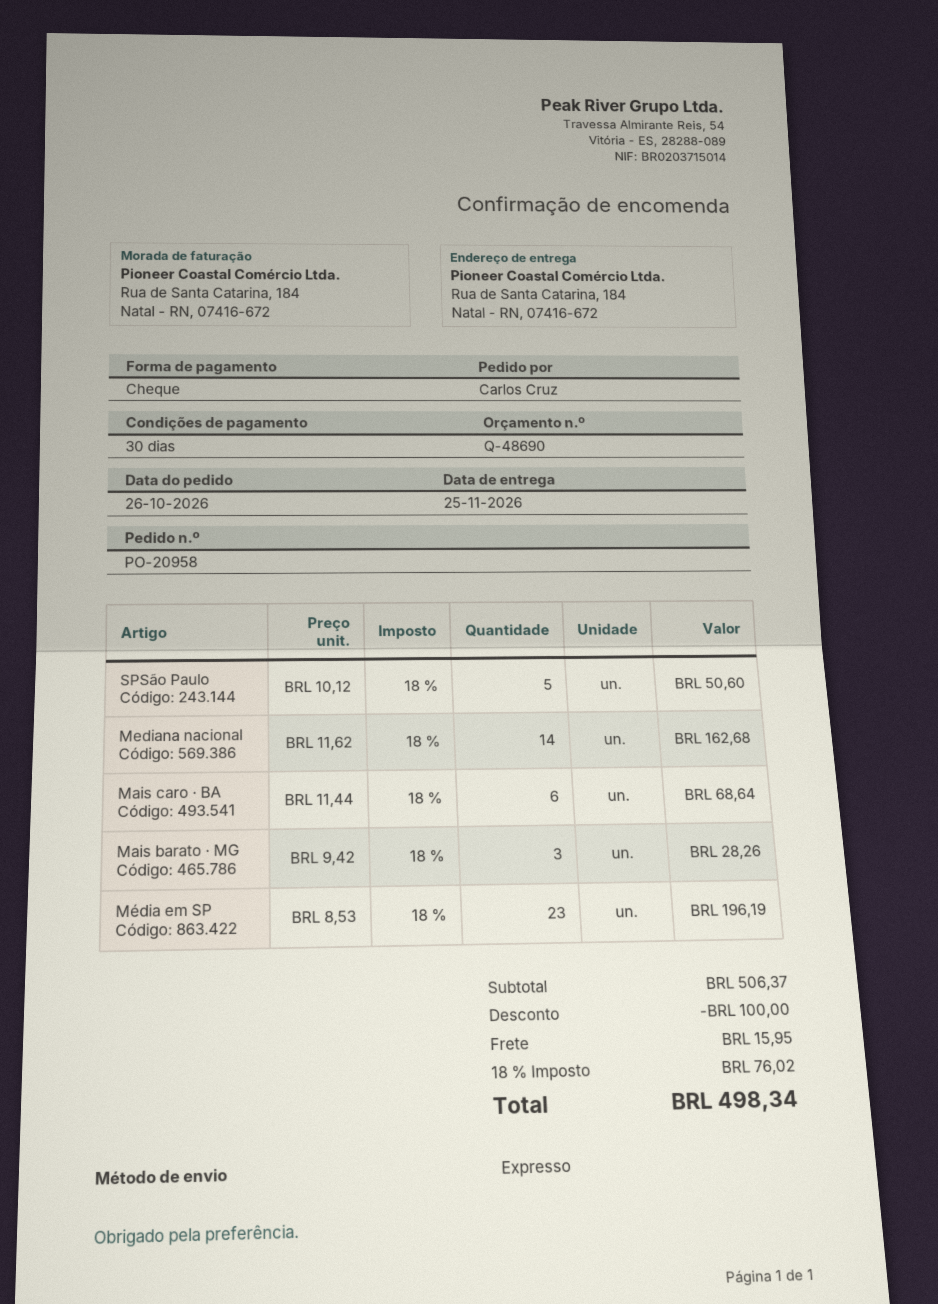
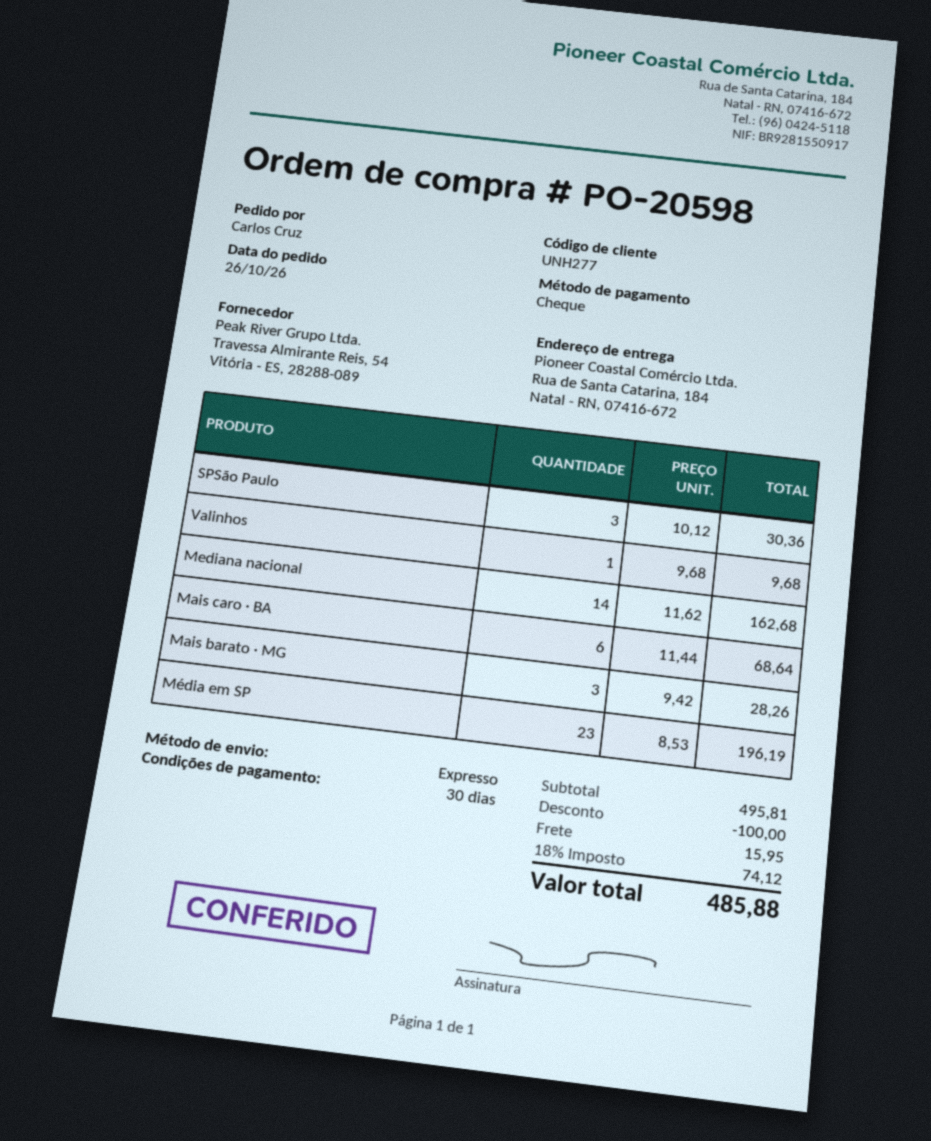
order number: PO-20958 -> PO-20598
SPSão Paulo: 5 x 10.12 = 50.60 -> 3 x 10.12 = 30.36
Valinhos: none -> 1 x 9.68 = 9.68
subtotal: 506.37 -> 495.81
tax: 18% = 76.02 -> 18% = 74.12
total: 498.34 -> 485.88

